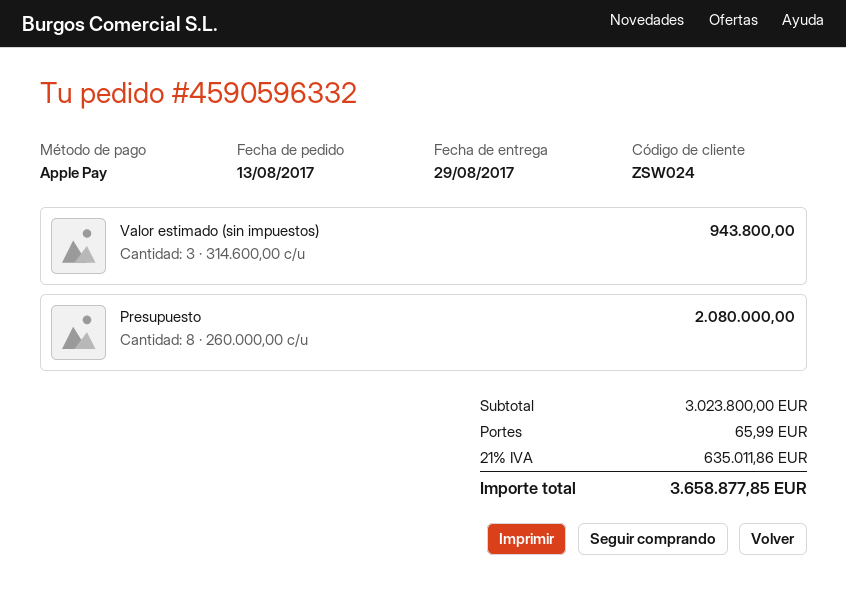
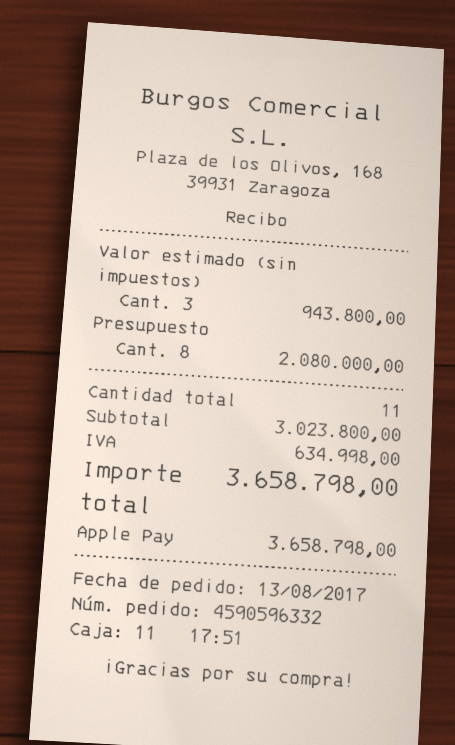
shipping: 65.99 -> none
tax: 635011.86 -> 634998.00
total: 3658877.85 -> 3658798.00

